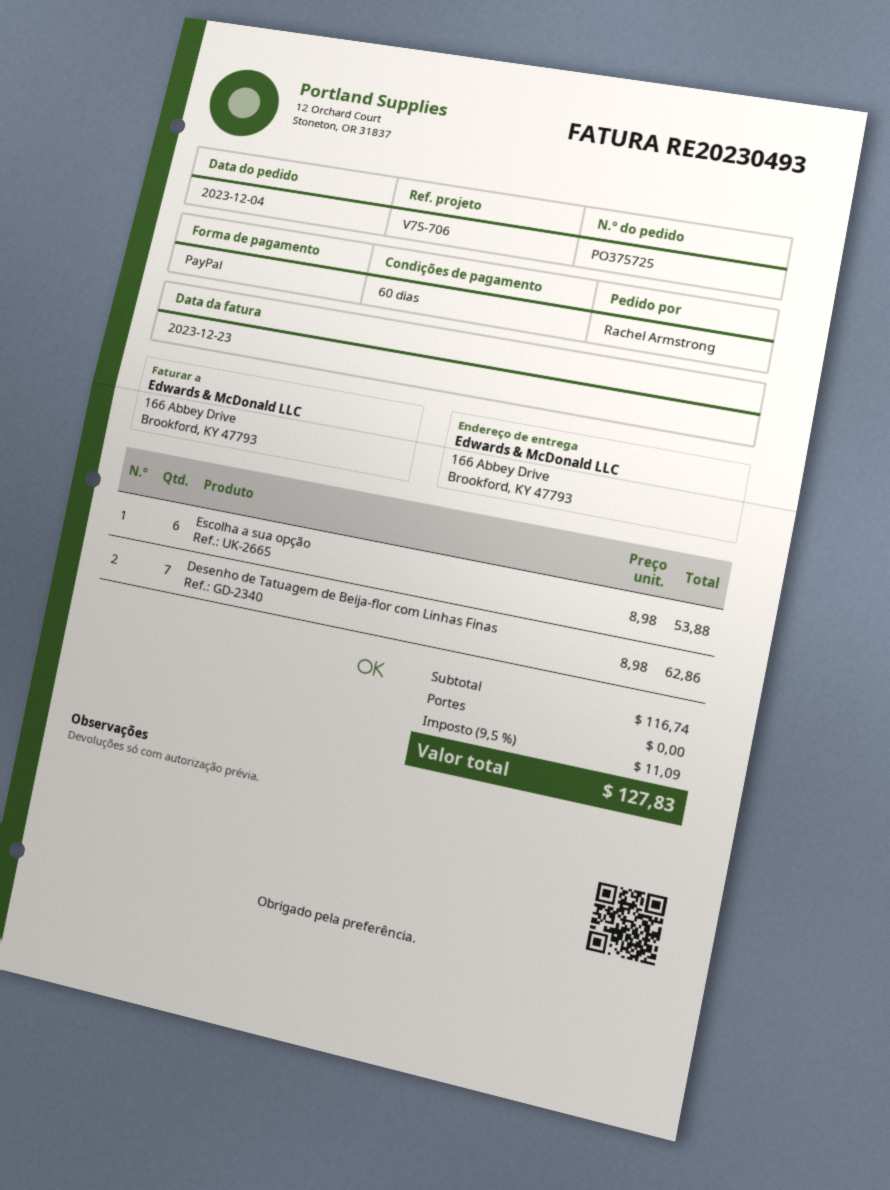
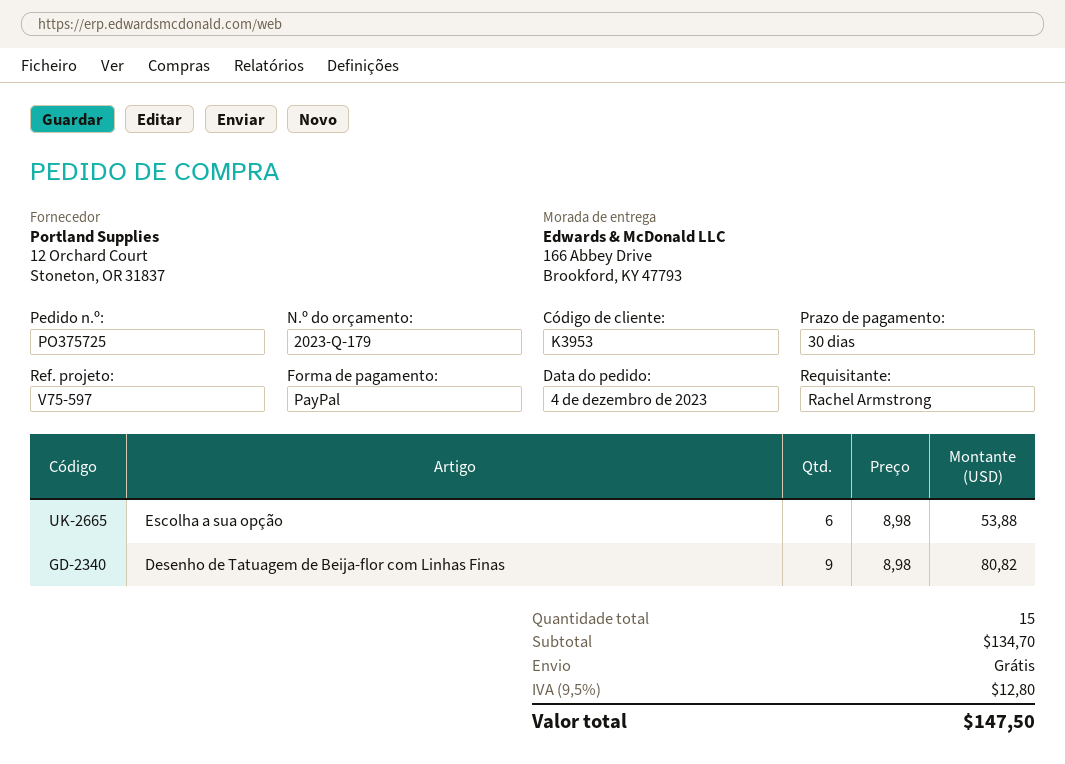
payment terms: 60 days -> 30 days
reference: V75-706 -> V75-597
Desenho de Tatuagem de Beija-flor com Linhas Finas: 7 x 8.98 = 62.86 -> 9 x 8.98 = 80.82
subtotal: 116.74 -> 134.70
tax: 9.5% = 11.09 -> 9.5% = 12.80
total: 127.83 -> 147.50

